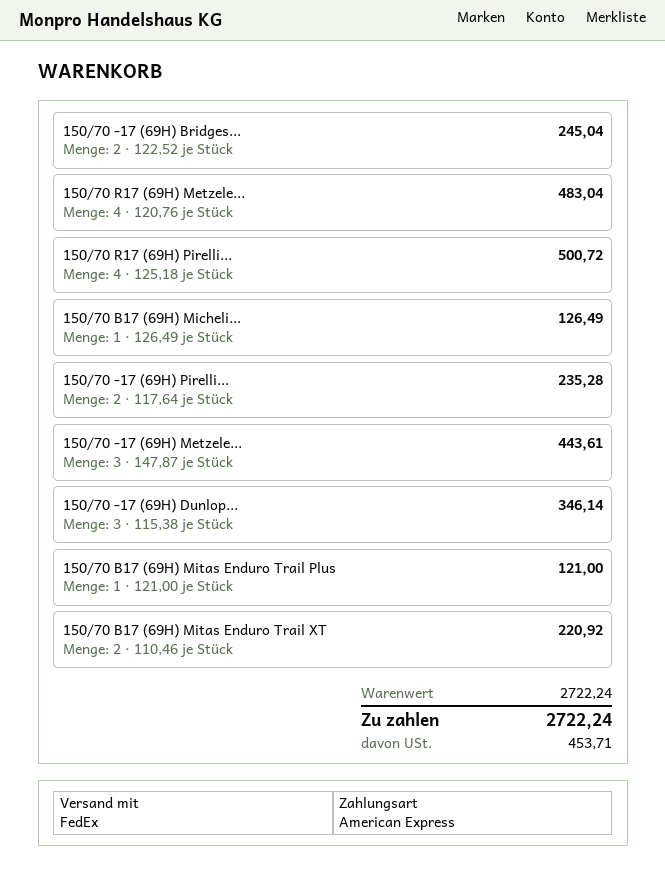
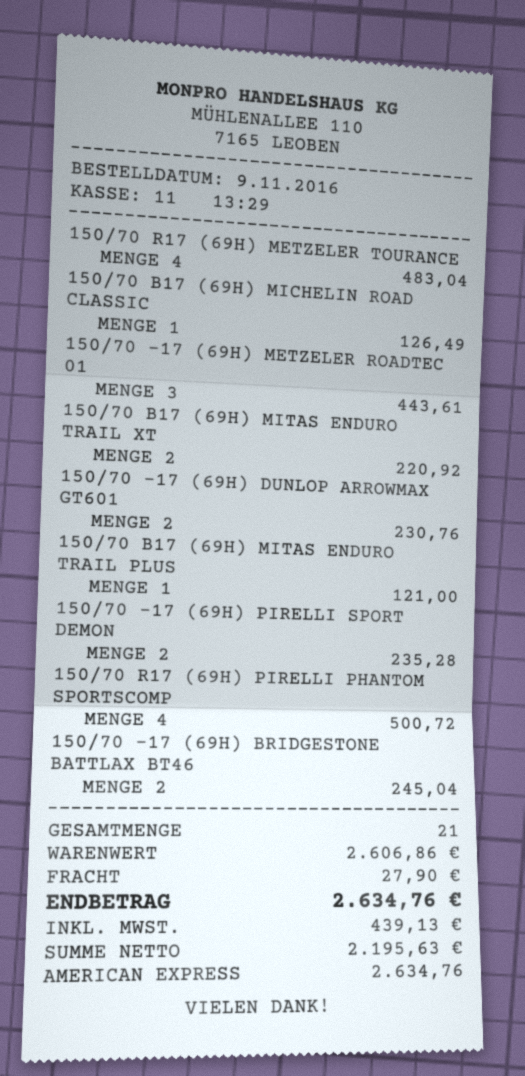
150/70 -17 (69H) Dunlop...: 3 for 346.14 -> 2 for 230.76
subtotal: 2722.24 -> 2606.86
shipping: none -> 27.90
tax: 453.71 -> 439.13
total: 2722.24 -> 2634.76

